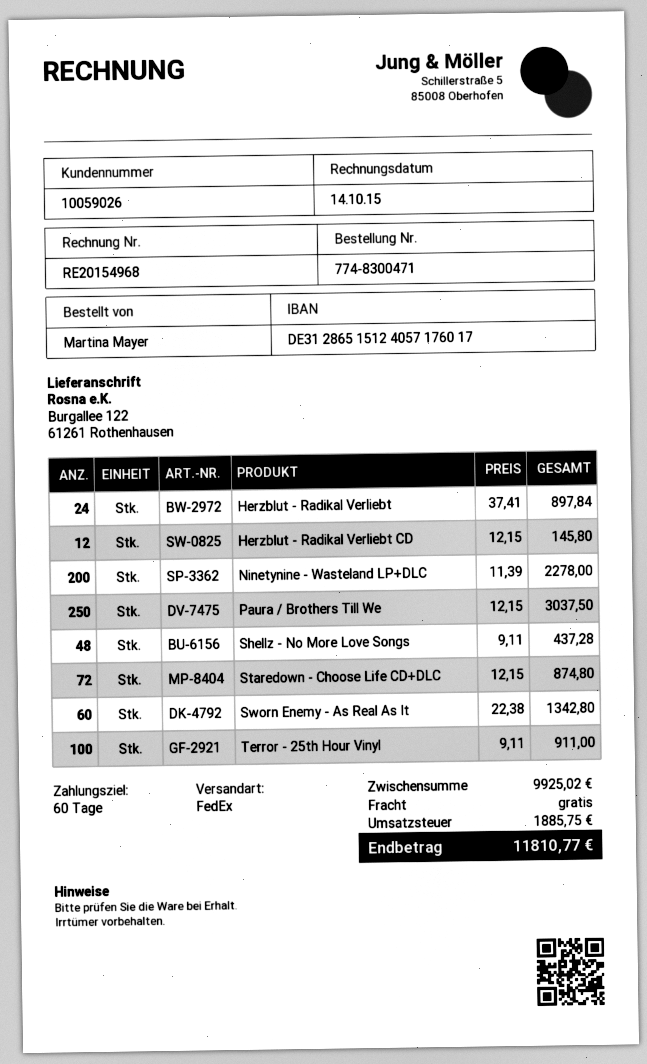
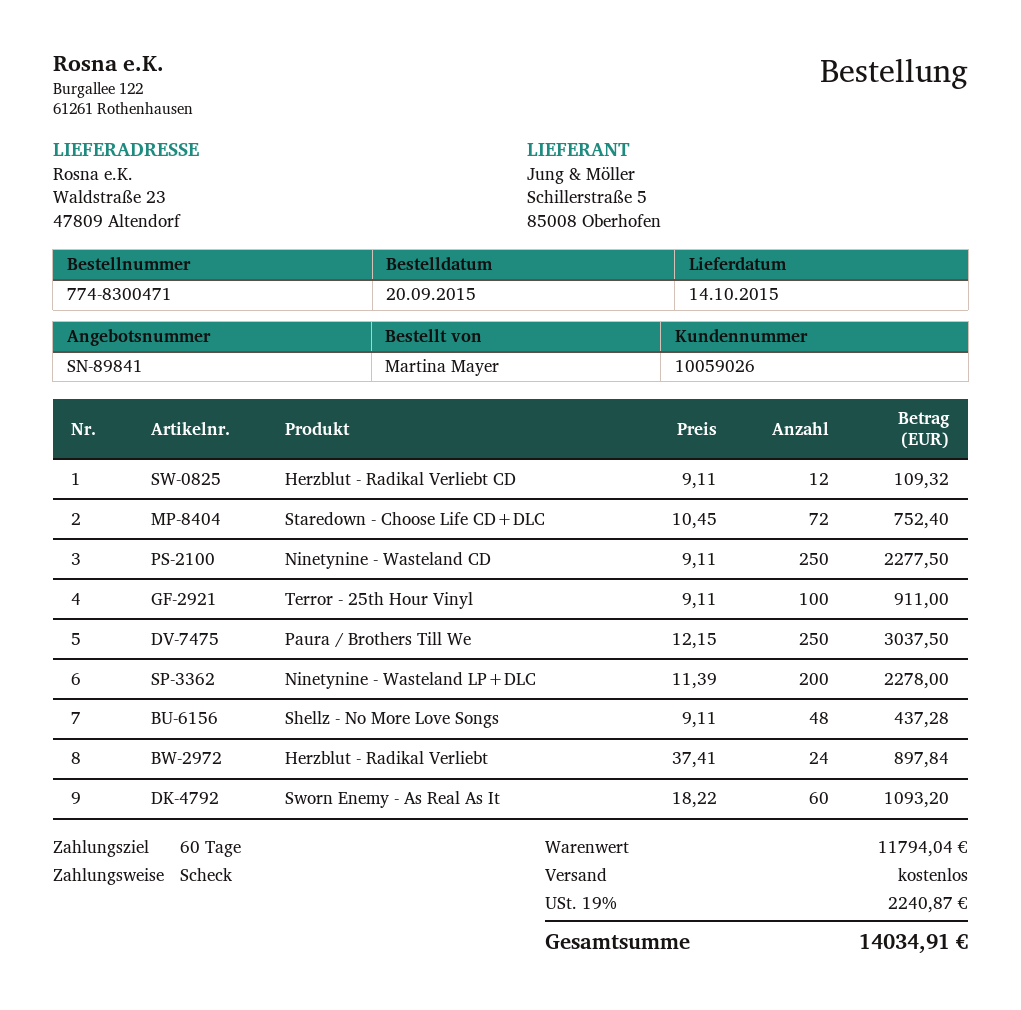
ship to: Burgallee 122, 61261 Rothenhausen -> Waldstraße 23, 47809 Altendorf
Herzblut - Radikal Verliebt CD: 12 x 12.15 = 145.80 -> 12 x 9.11 = 109.32
Staredown - Choose Life CD+DLC: 72 x 12.15 = 874.80 -> 72 x 10.45 = 752.40
Sworn Enemy - As Real As It: 60 x 22.38 = 1342.80 -> 60 x 18.22 = 1093.20
Ninetynine - Wasteland CD: none -> 250 x 9.11 = 2277.50
subtotal: 9925.02 -> 11794.04
tax: 1885.75 -> 2240.87
total: 11810.77 -> 14034.91

